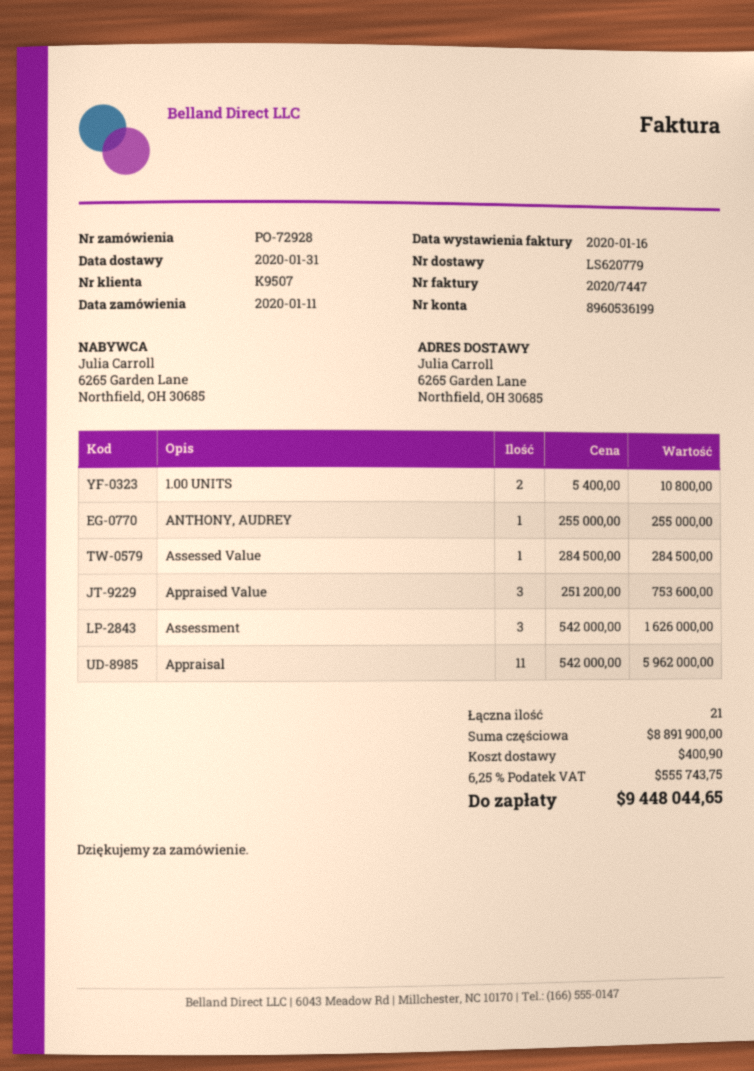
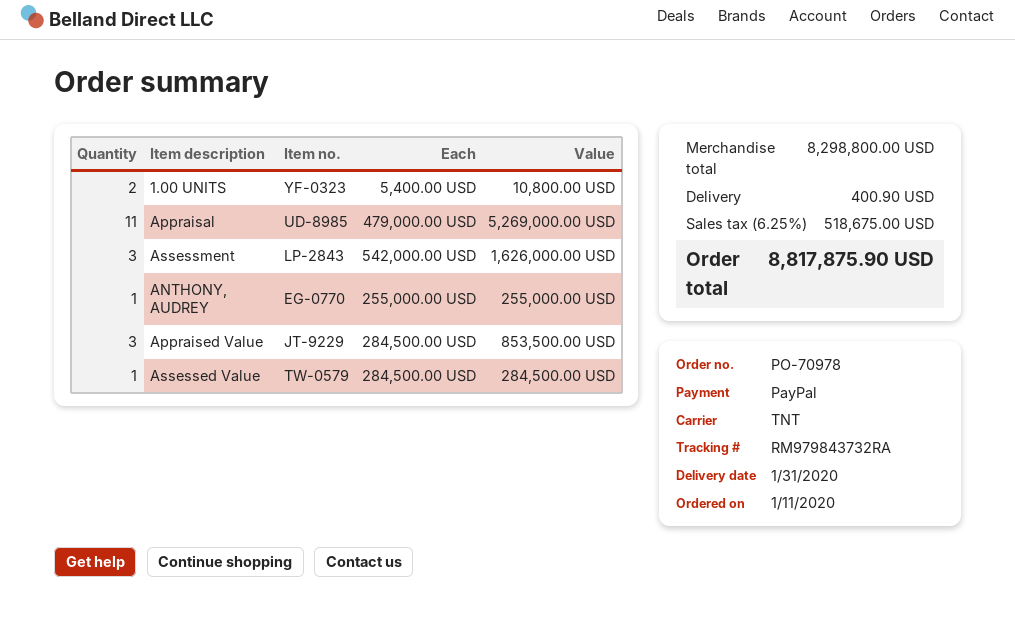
order number: PO-72928 -> PO-70978
Appraised Value: 3 x 251200.00 = 753600.00 -> 3 x 284500.00 = 853500.00
Appraisal: 11 x 542000.00 = 5962000.00 -> 11 x 479000.00 = 5269000.00
subtotal: 8891900.00 -> 8298800.00
tax: 6.25% = 555743.75 -> 6.25% = 518675.00
total: 9448044.65 -> 8817875.90

